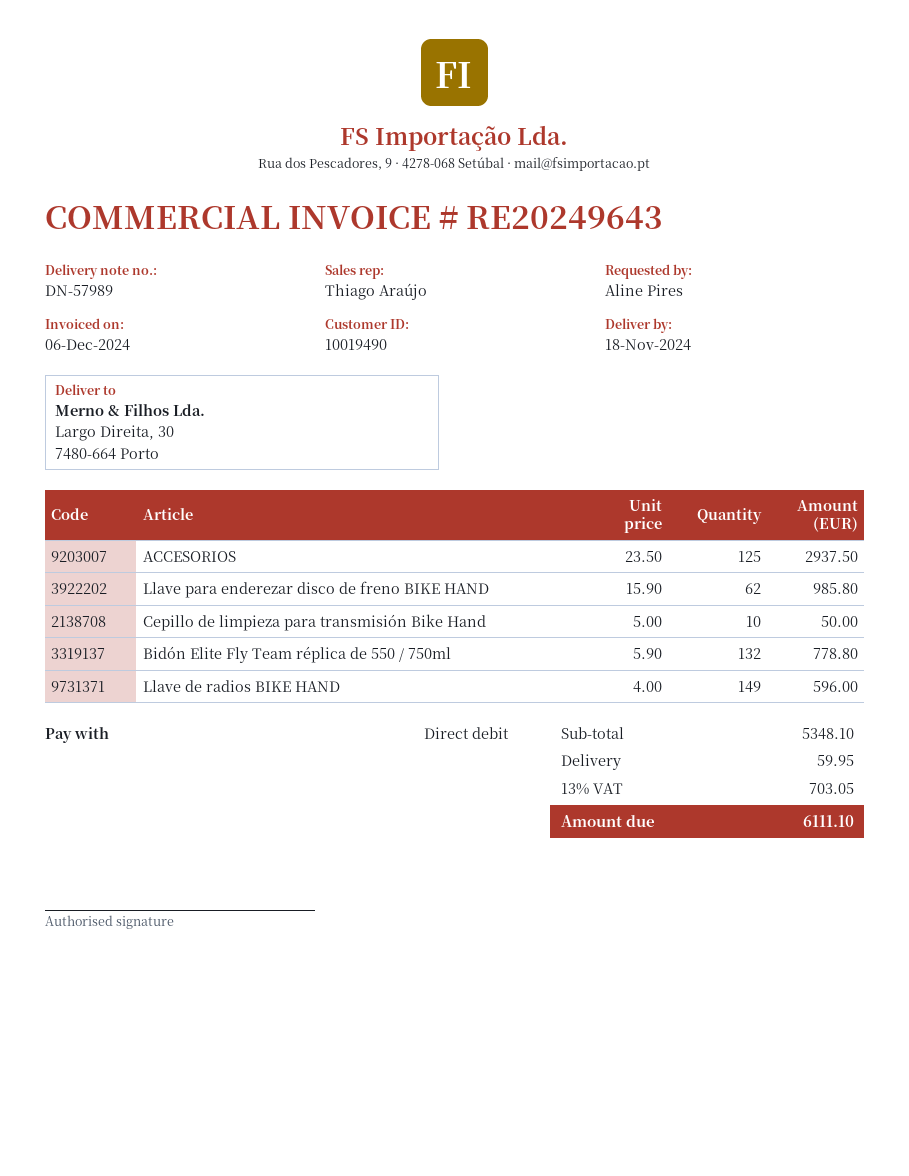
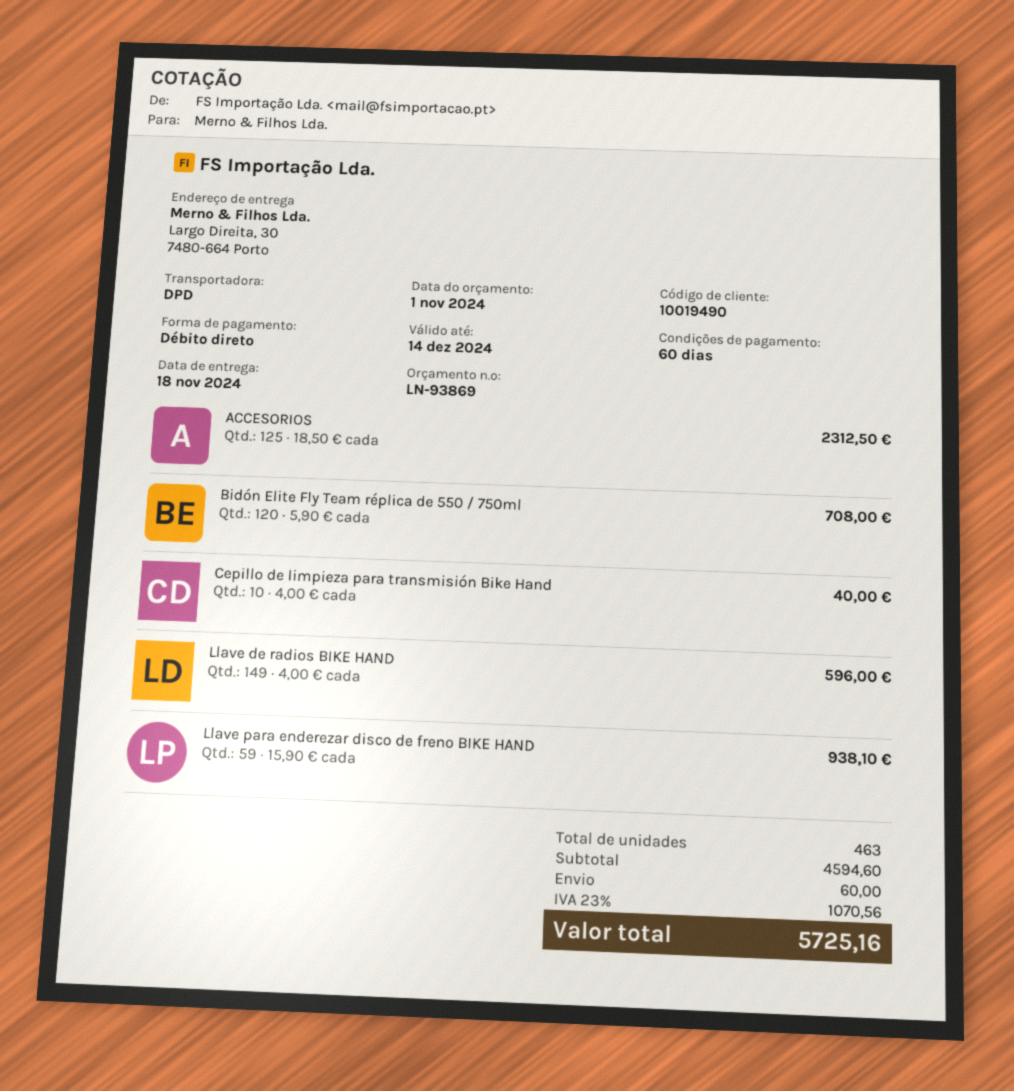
ACCESORIOS: 125 x 23.50 = 2937.50 -> 125 x 18.50 = 2312.50
Llave para enderezar disco de freno BIKE HAND: 62 x 15.90 = 985.80 -> 59 x 15.90 = 938.10
Cepillo de limpieza para transmisión Bike Hand: 10 x 5.00 = 50.00 -> 10 x 4.00 = 40.00
Bidón Elite Fly Team réplica de 550 / 750ml: 132 x 5.90 = 778.80 -> 120 x 5.90 = 708.00
subtotal: 5348.10 -> 4594.60
shipping: 59.95 -> 60.00
tax: 13% = 703.05 -> 23% = 1070.56
total: 6111.10 -> 5725.16

